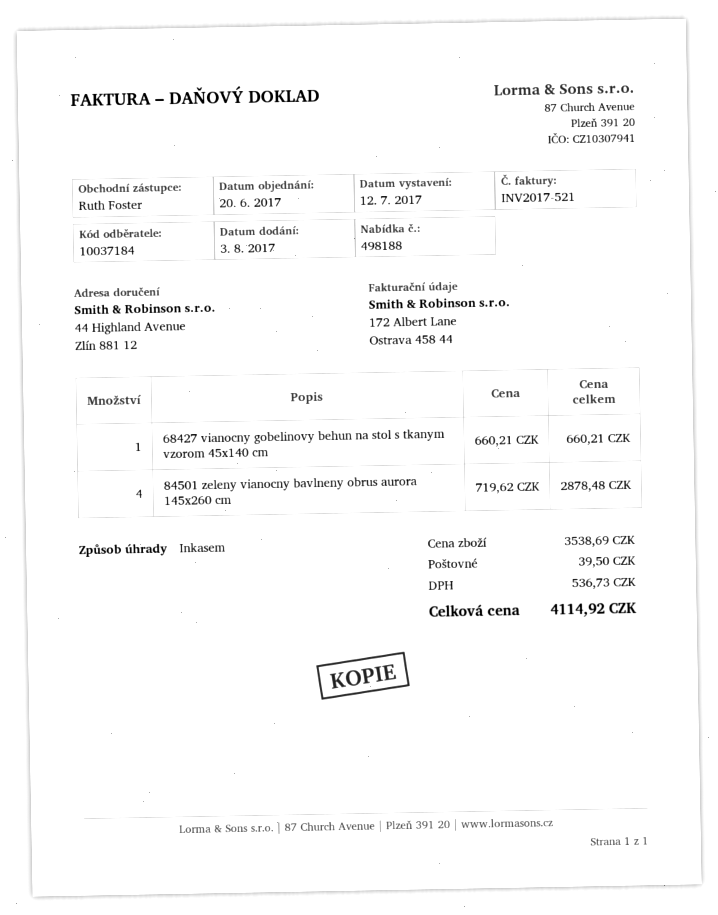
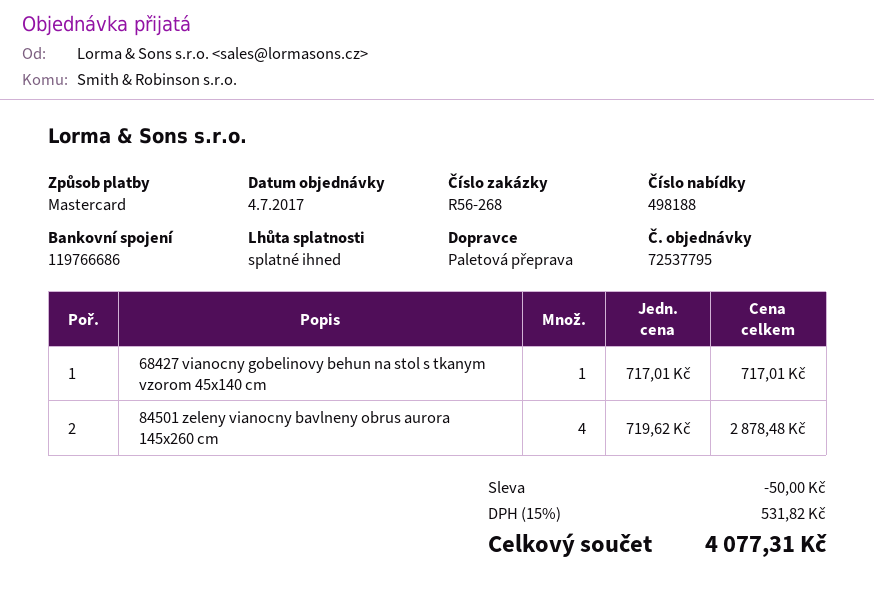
order date: 2017-06-20 -> 2017-07-04
payment method: direct debit -> Mastercard
68427 vianocny gobelinovy behun na stol s tkanym vzorom 45x140 cm: 1 x 660.21 = 660.21 -> 1 x 717.01 = 717.01
discount: none -> 50.00
shipping: 39.50 -> none
tax: 536.73 -> 531.82
total: 4114.92 -> 4077.31

